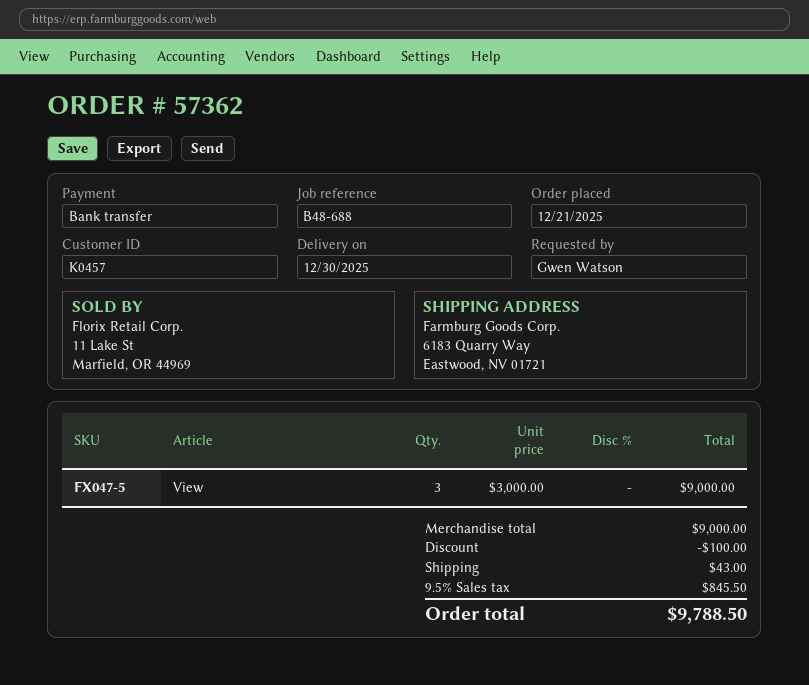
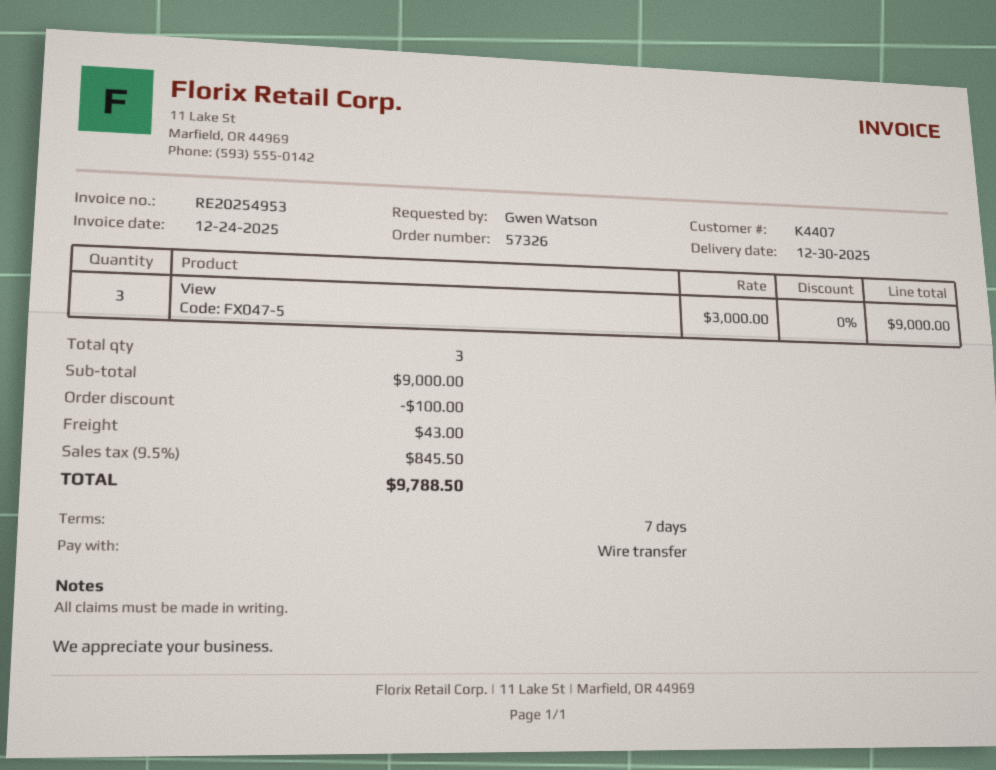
order number: 57362 -> 57326
customer number: K0457 -> K4407

